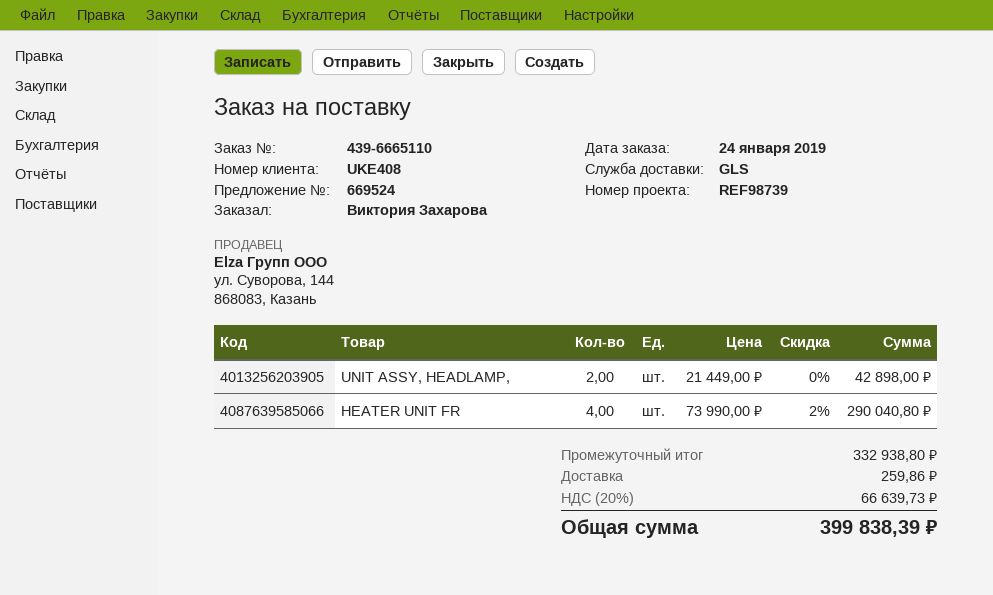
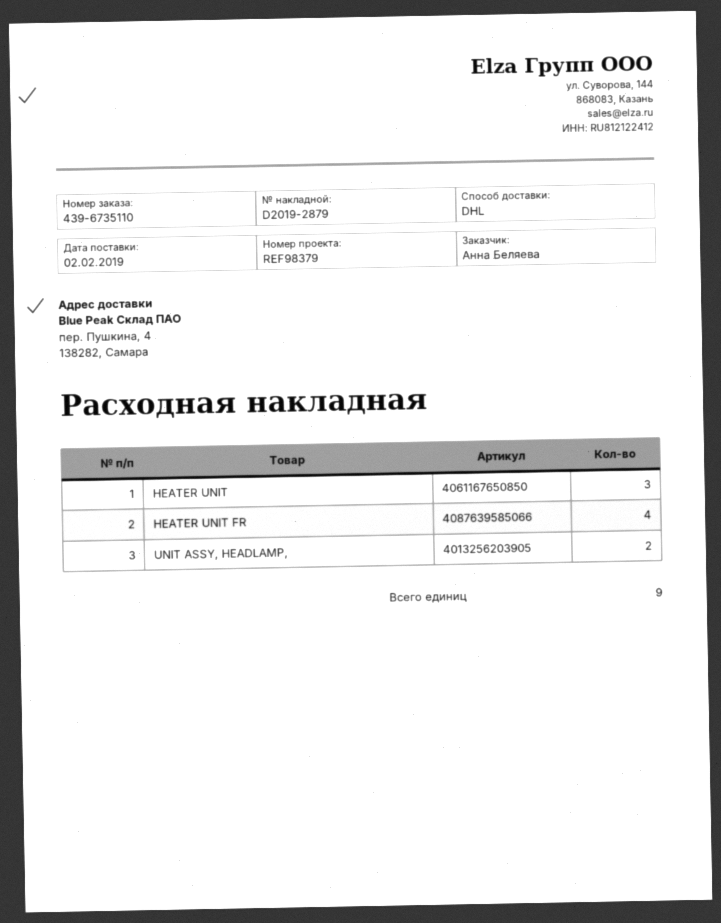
order number: 439-6665110 -> 439-6735110
reference: REF98739 -> REF98379
ordered by: Виктория Захарова -> Анна Беляева
shipping method: GLS -> DHL
HEATER UNIT: none -> 3

